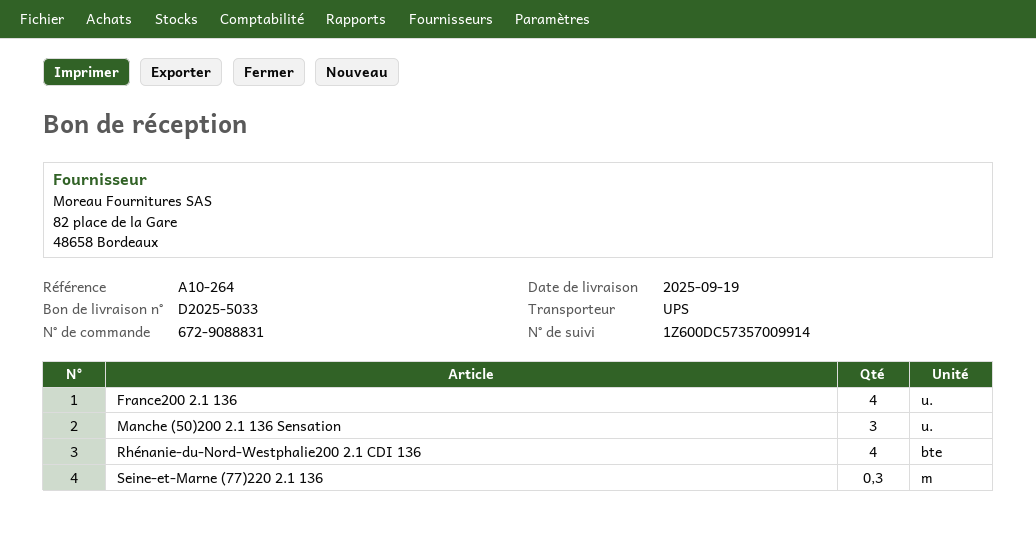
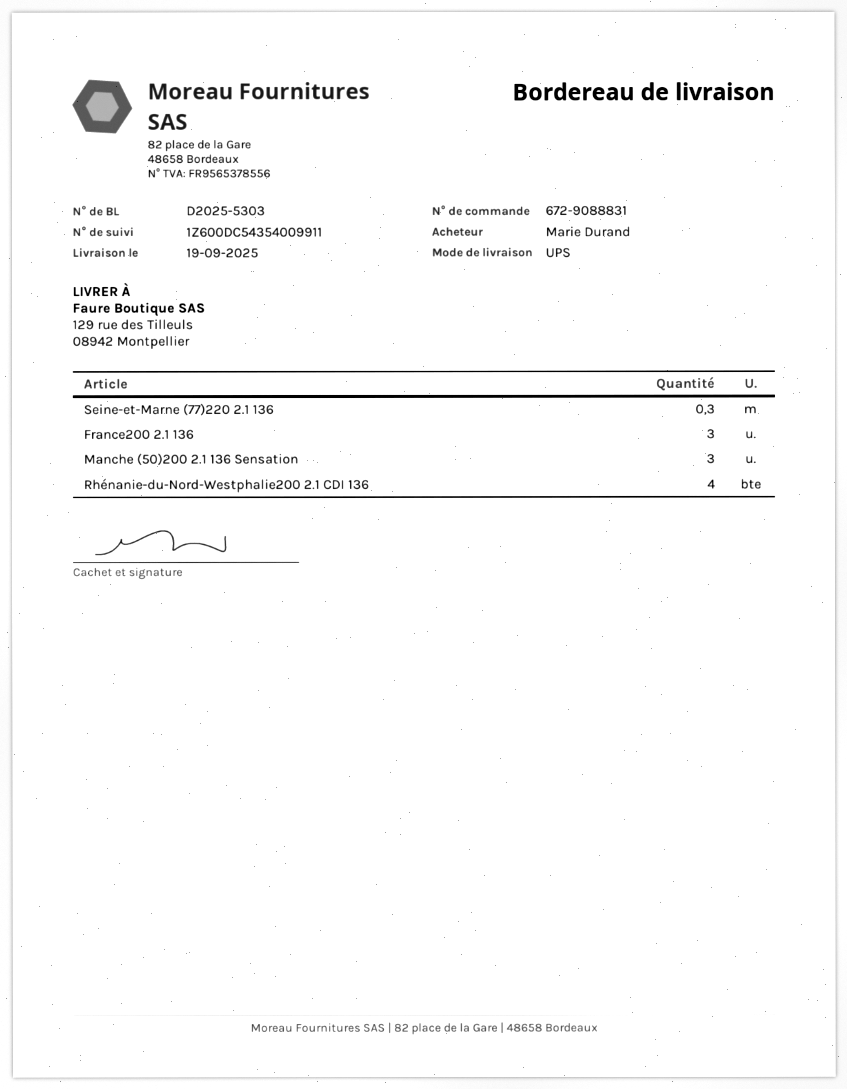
delivery note number: D2025-5033 -> D2025-5303
tracking number: 1Z600DC57357009914 -> 1Z600DC54354009911
France200 2.1 136: 4 -> 3

